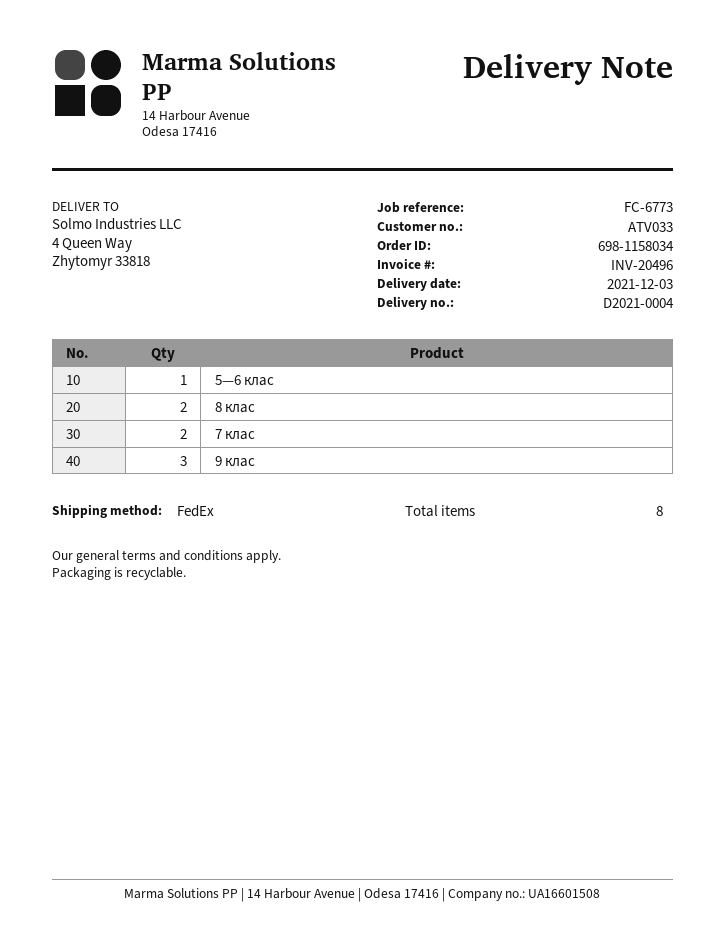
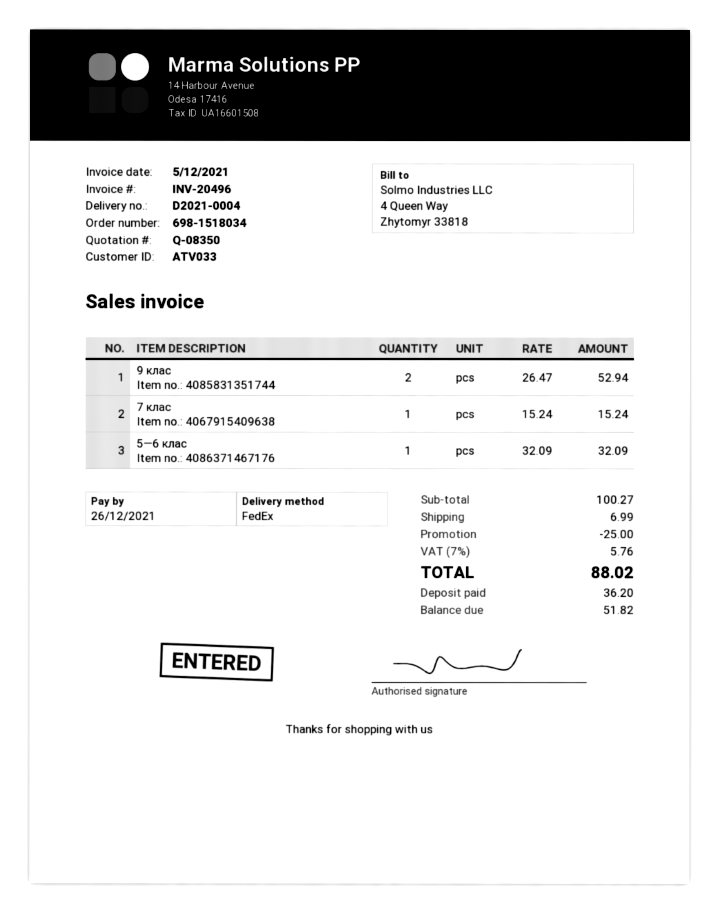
order number: 698-1158034 -> 698-1518034
8 клас: 2 -> none
7 клас: 2 -> 1
9 клас: 3 -> 2

